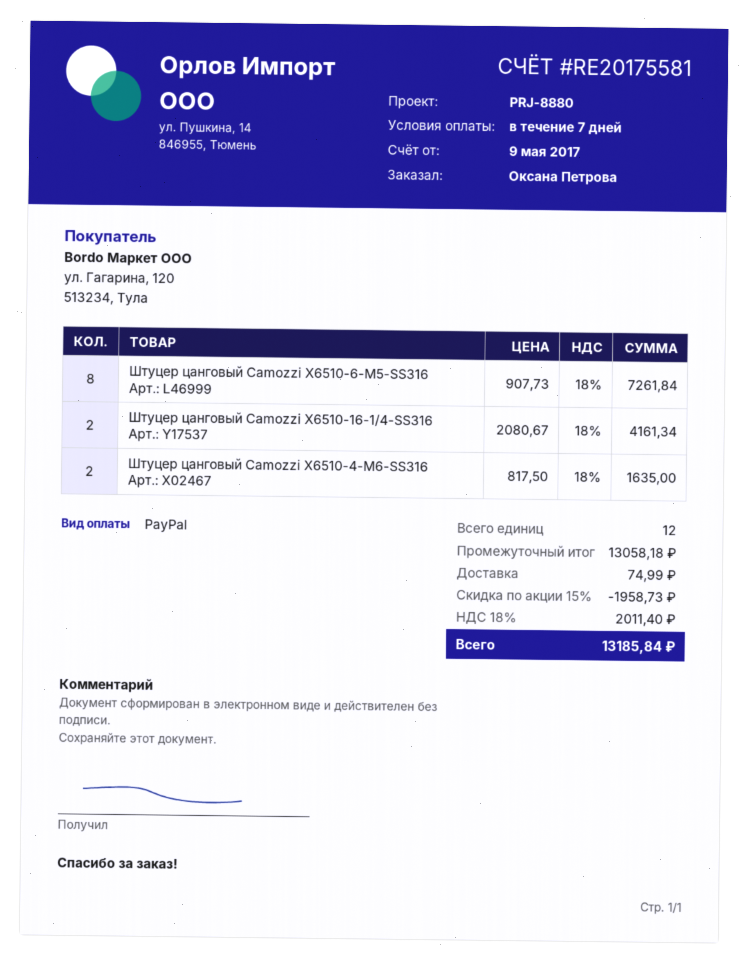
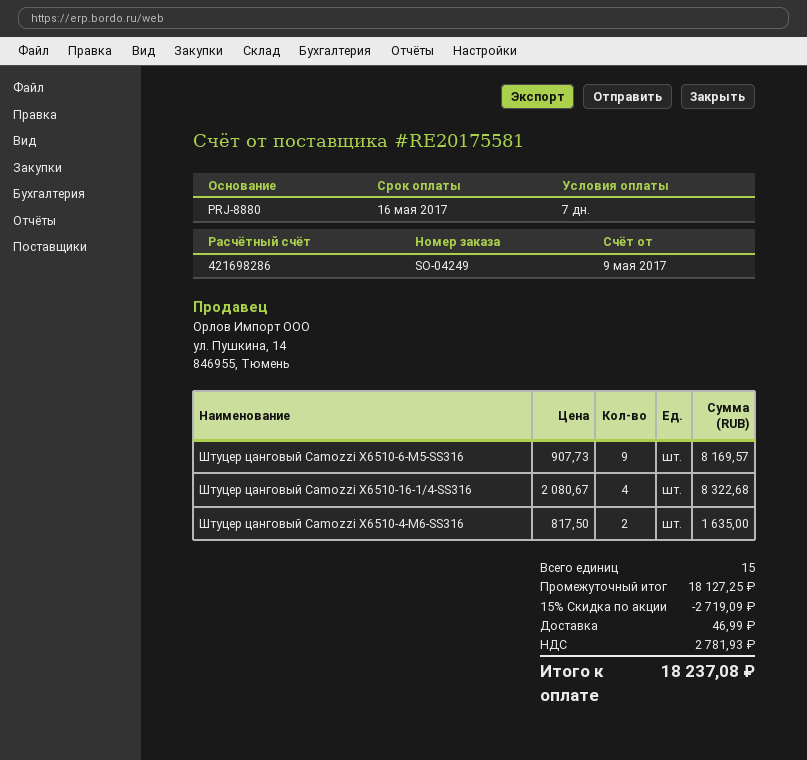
Штуцер цанговый Camozzi X6510-6-M5-SS316: 8 x 907.73 = 7261.84 -> 9 x 907.73 = 8169.57
Штуцер цанговый Camozzi X6510-16-1/4-SS316: 2 x 2080.67 = 4161.34 -> 4 x 2080.67 = 8322.68
total quantity: 12 -> 15
subtotal: 13058.18 -> 18127.25
discount: 15% = 1958.73 -> 15% = 2719.09
shipping: 74.99 -> 46.99
tax: 2011.40 -> 2781.93
total: 13185.84 -> 18237.08

